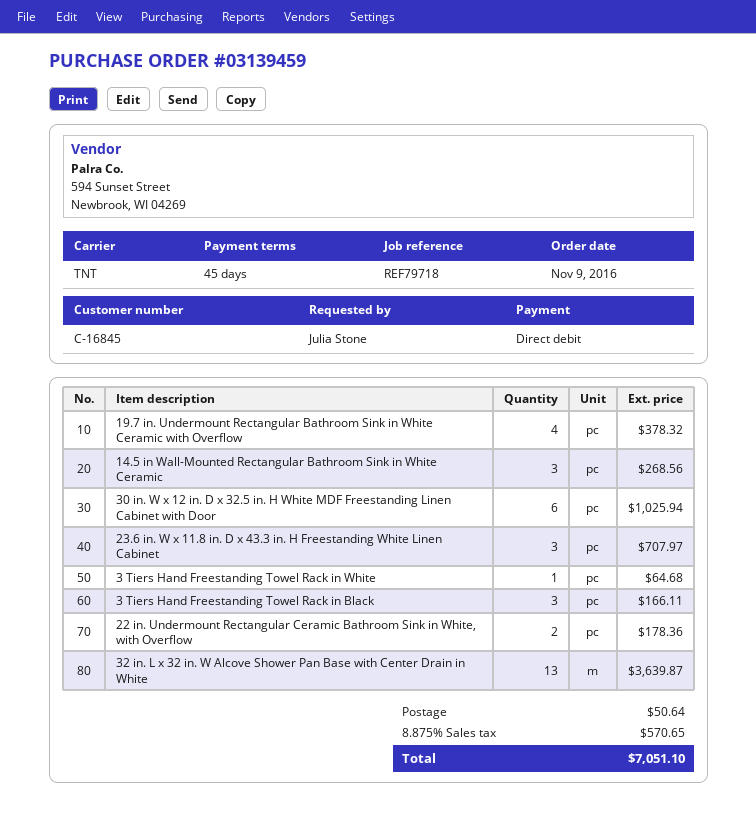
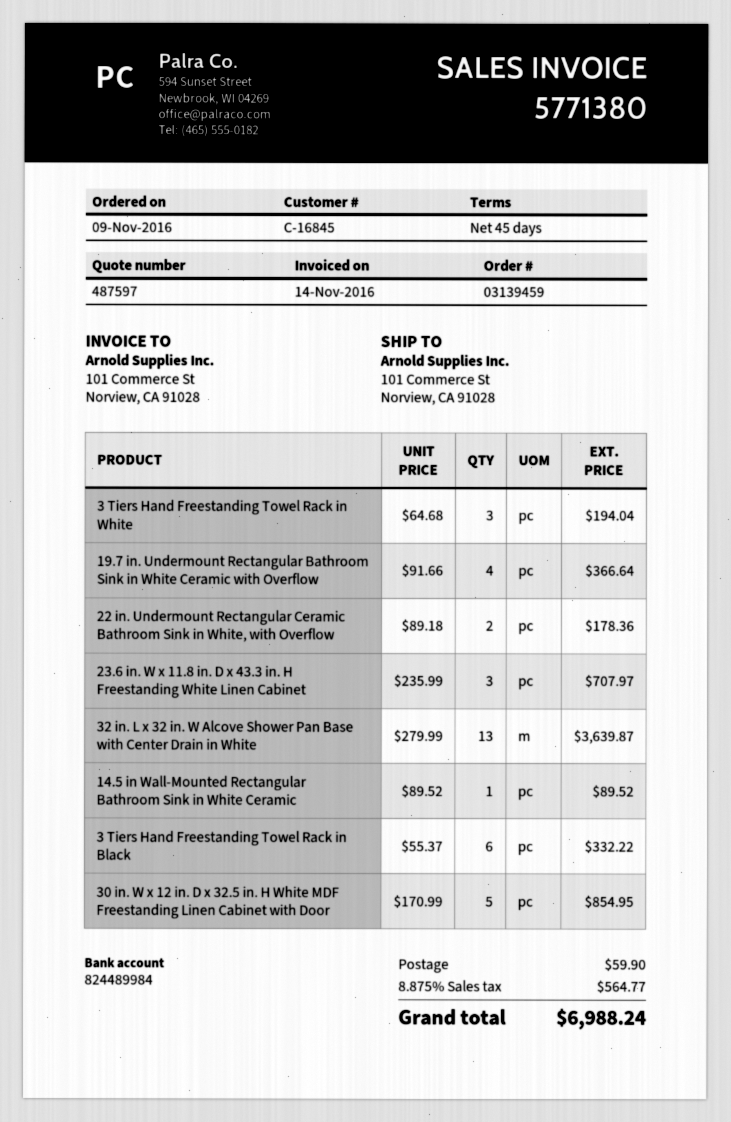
19.7 in. Undermount Rectangular Bathroom Sink in White Ceramic with Overflow: 4 for 378.32 -> 4 for 366.64
14.5 in Wall-Mounted Rectangular Bathroom Sink in White Ceramic: 3 for 268.56 -> 1 for 89.52
30 in. W x 12 in. D x 32.5 in. H White MDF Freestanding Linen Cabinet with Door: 6 for 1025.94 -> 5 for 854.95
3 Tiers Hand Freestanding Towel Rack in White: 1 for 64.68 -> 3 for 194.04
3 Tiers Hand Freestanding Towel Rack in Black: 3 for 166.11 -> 6 for 332.22
shipping: 50.64 -> 59.90
tax: 8.875% = 570.65 -> 8.875% = 564.77
total: 7051.10 -> 6988.24

